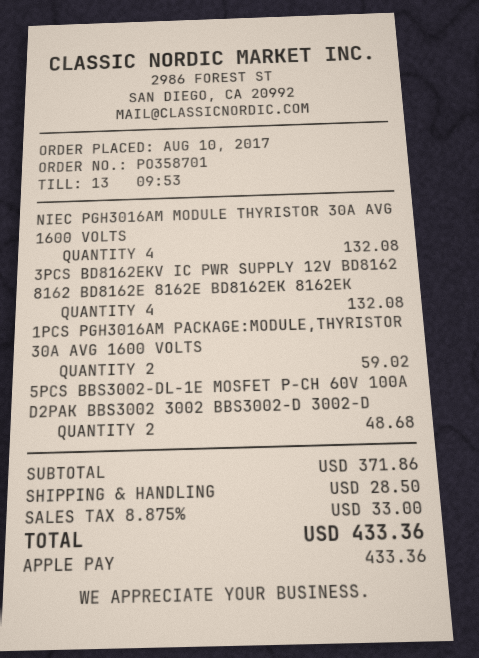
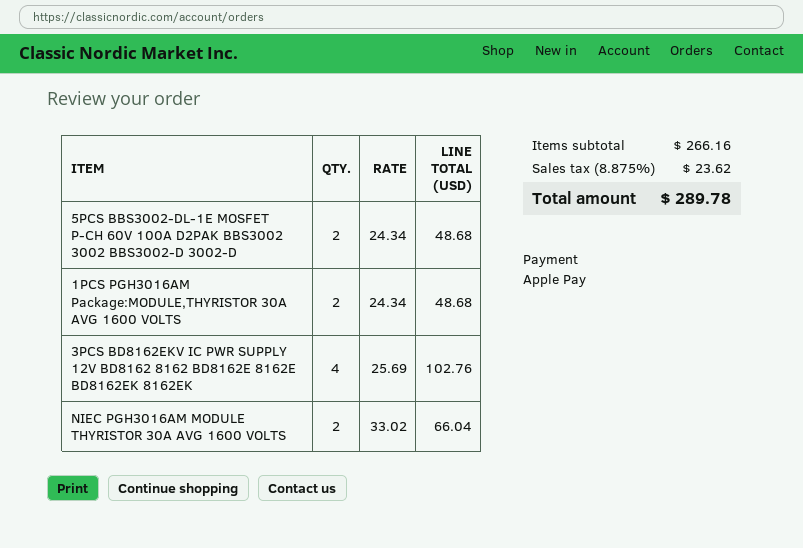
NIEC PGH3016AM MODULE THYRISTOR 30A AVG 1600 VOLTS: 4 for 132.08 -> 2 for 66.04
3PCS BD8162EKV IC PWR SUPPLY 12V BD8162 8162 BD8162E 8162E BD8162EK 8162EK: 4 for 132.08 -> 4 for 102.76
1PCS PGH3016AM PACKAGE:MODULE,THYRISTOR 30A AVG 1600 VOLTS: 2 for 59.02 -> 2 for 48.68
subtotal: 371.86 -> 266.16
shipping: 28.50 -> none
tax: 8.875% = 33.00 -> 8.875% = 23.62
total: 433.36 -> 289.78

